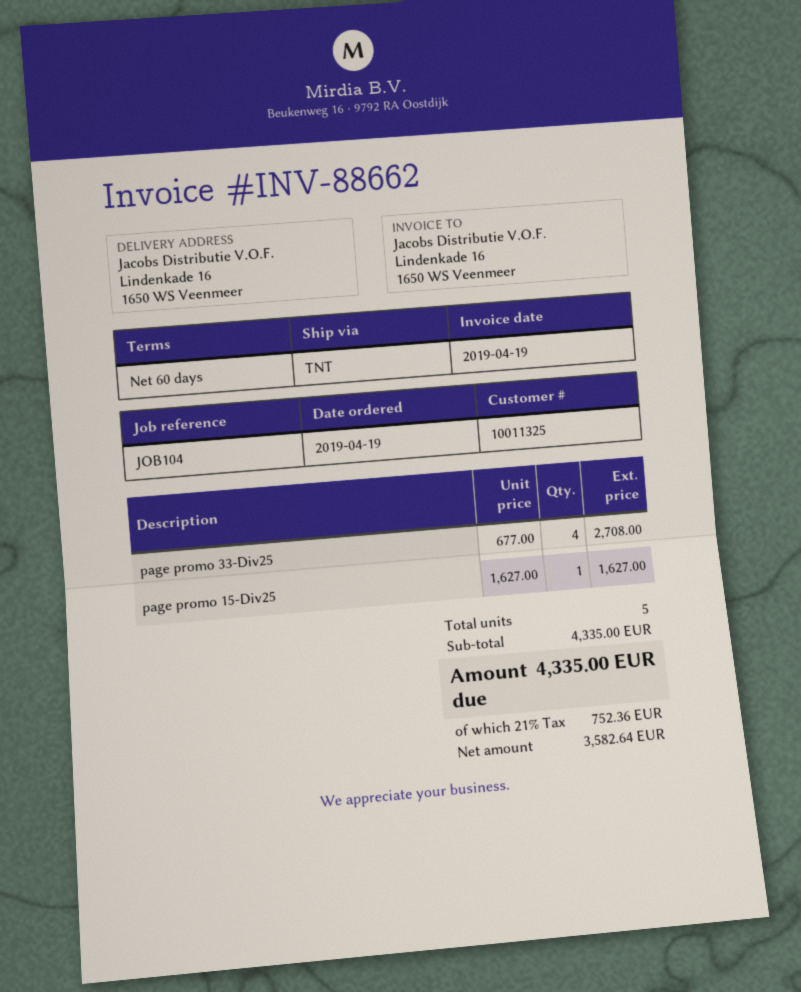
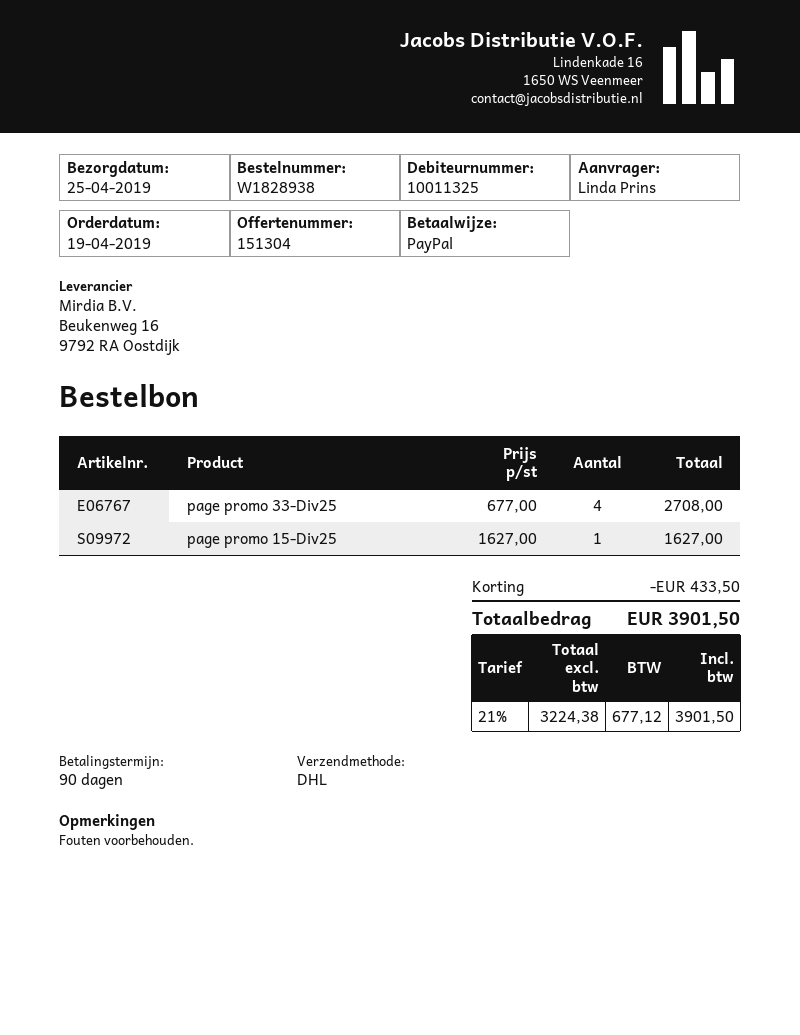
payment terms: 60 days -> 90 days
shipping method: TNT -> DHL
discount: none -> 433.50
net: 3582.64 -> 3224.38
tax: 21% = 752.36 -> 21% = 677.12
total: 4335.00 -> 3901.50

